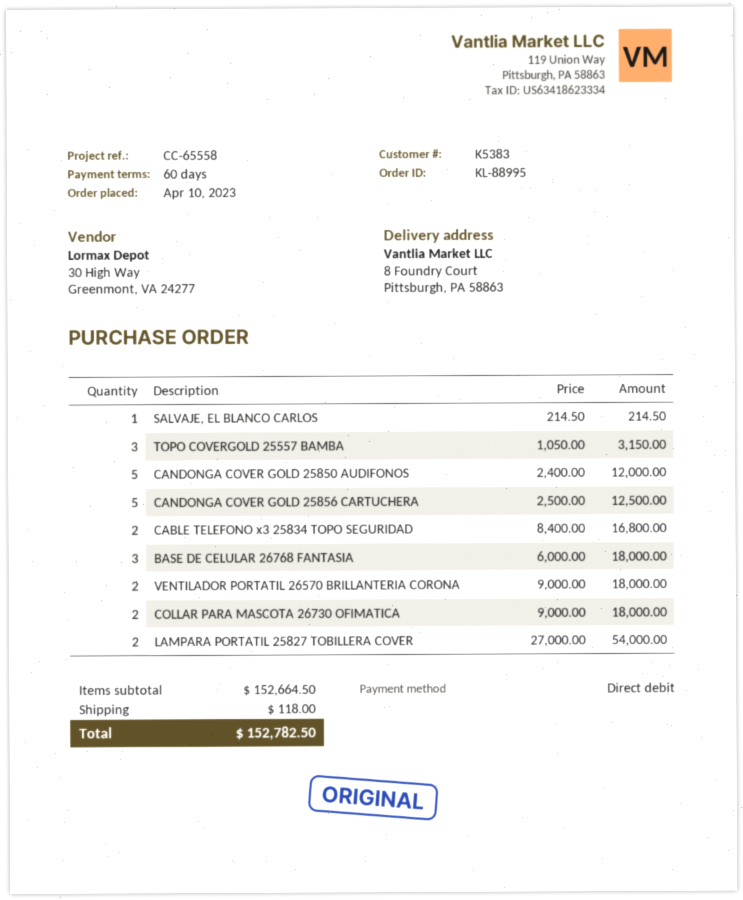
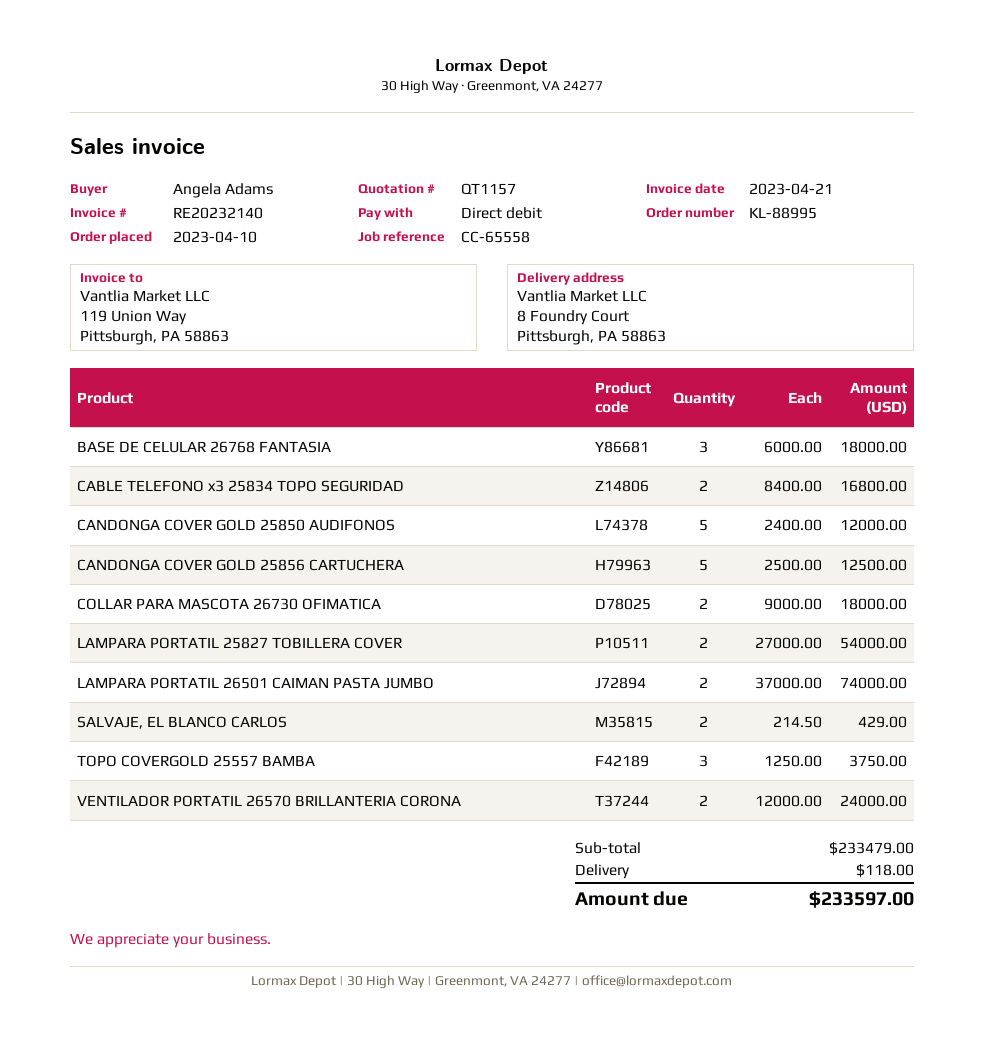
SALVAJE, EL BLANCO CARLOS: 1 x 214.50 = 214.50 -> 2 x 214.50 = 429.00
TOPO COVERGOLD 25557 BAMBA: 3 x 1050.00 = 3150.00 -> 3 x 1250.00 = 3750.00
VENTILADOR PORTATIL 26570 BRILLANTERIA CORONA: 2 x 9000.00 = 18000.00 -> 2 x 12000.00 = 24000.00
LAMPARA PORTATIL 26501 CAIMAN PASTA JUMBO: none -> 2 x 37000.00 = 74000.00
subtotal: 152664.50 -> 233479.00
total: 152782.50 -> 233597.00

